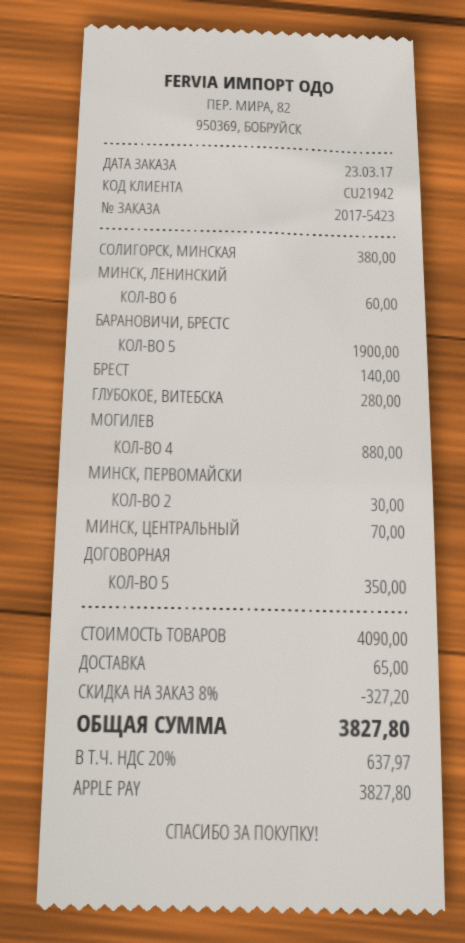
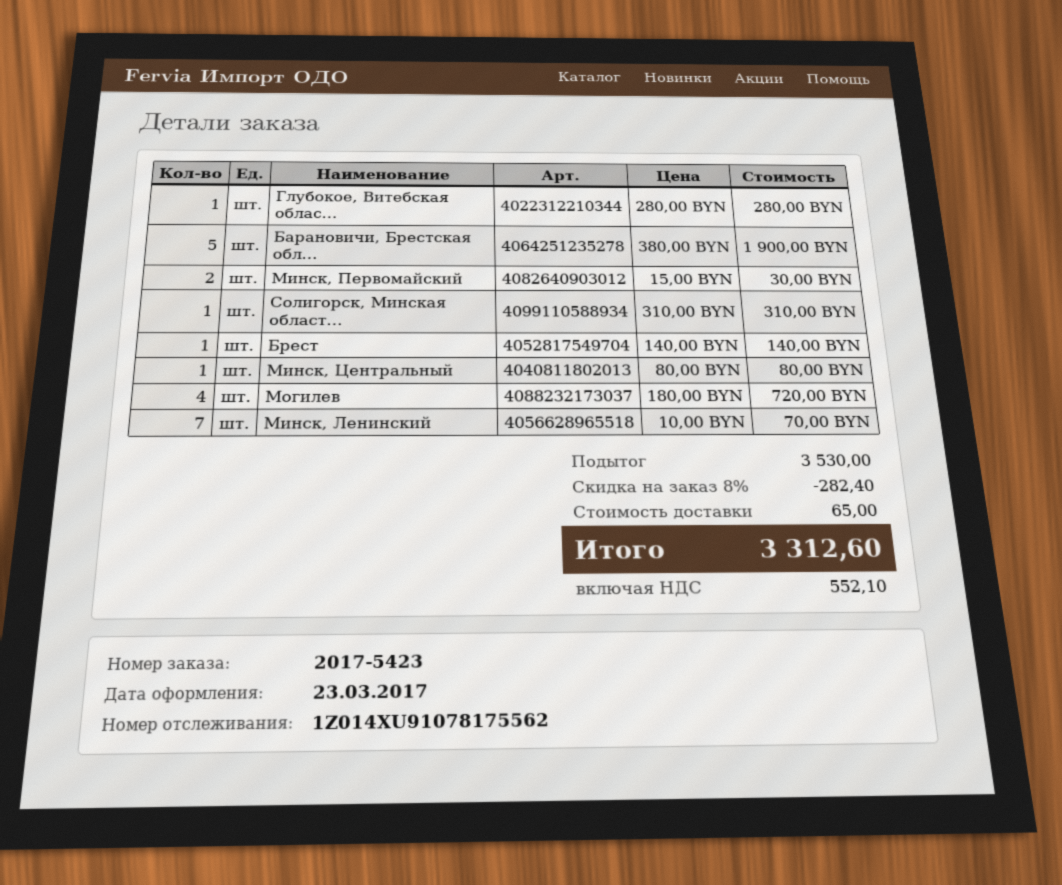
СОЛИГОРСК, МИНСКАЯ: 1 for 380.00 -> 1 for 310.00
МИНСК, ЛЕНИНСКИЙ: 6 for 60.00 -> 7 for 70.00
МОГИЛЕВ: 4 for 880.00 -> 4 for 720.00
МИНСК, ЦЕНТРАЛЬНЫЙ: 1 for 70.00 -> 1 for 80.00
ДОГОВОРНАЯ: 5 for 350.00 -> none
subtotal: 4090.00 -> 3530.00
discount: 8% = 327.20 -> 8% = 282.40
tax: 637.97 -> 552.10
total: 3827.80 -> 3312.60

